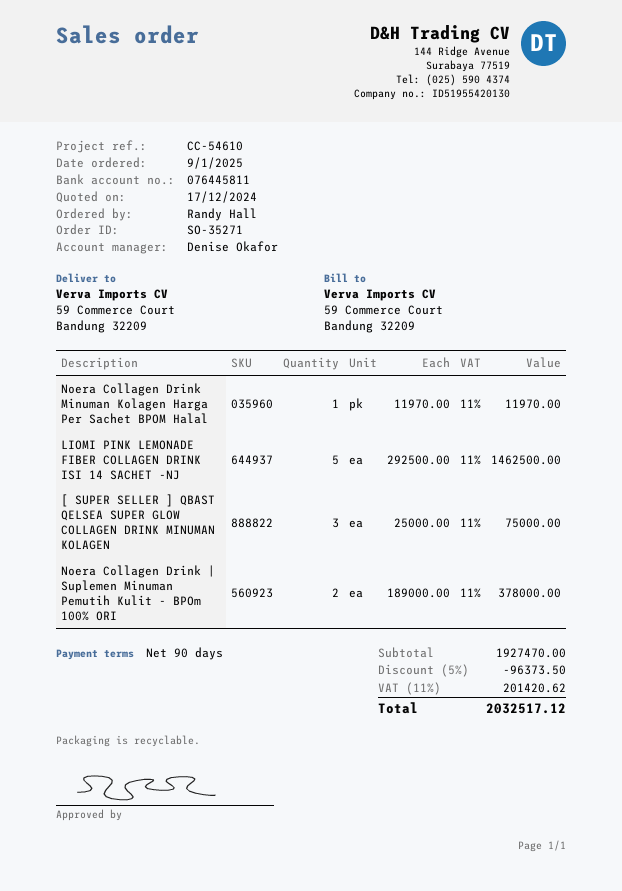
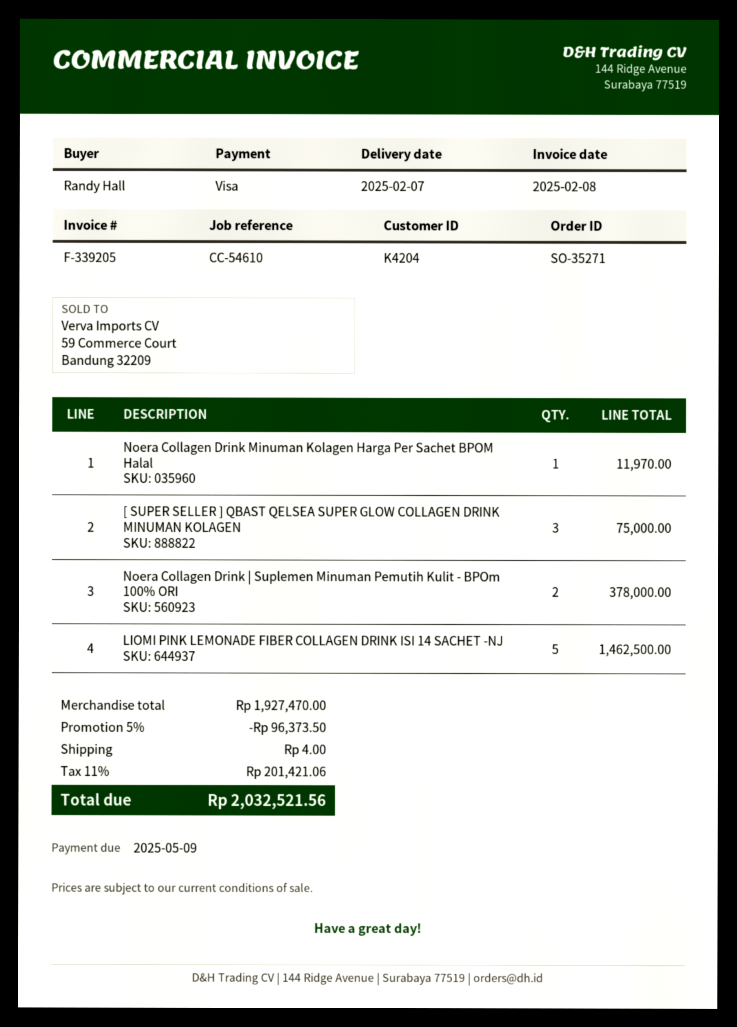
shipping: none -> 4.00
tax: 11% = 201420.62 -> 11% = 201421.06
total: 2032517.12 -> 2032521.56

